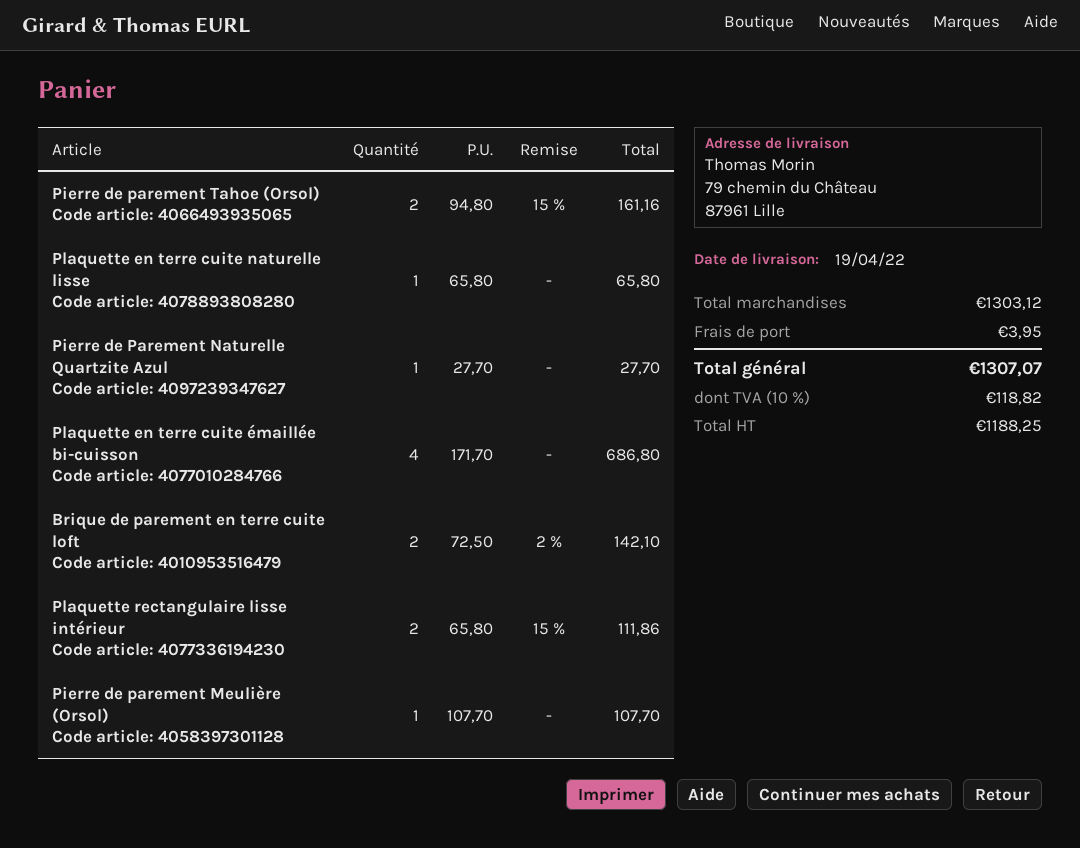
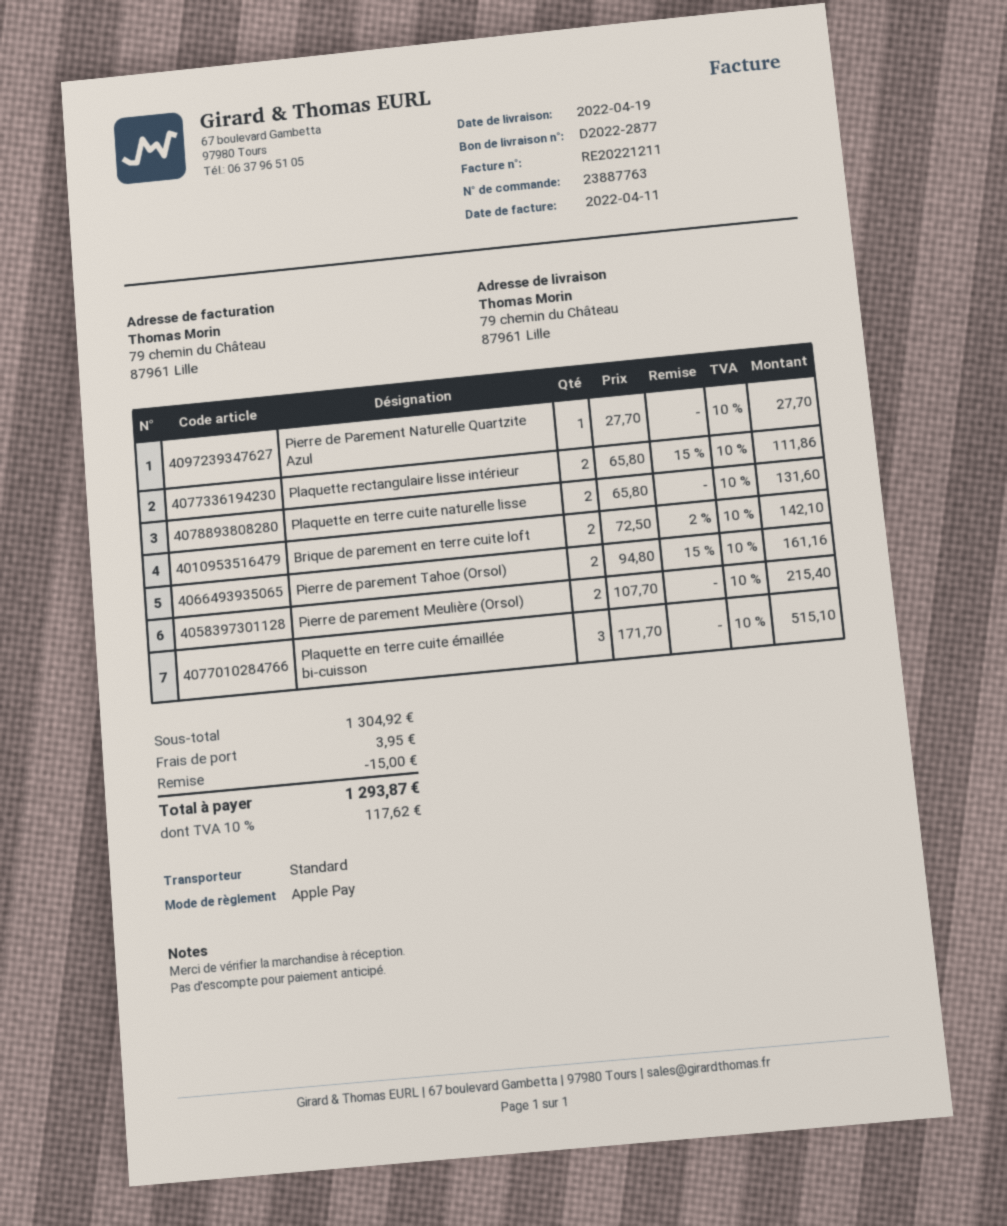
Plaquette en terre cuite naturelle lisse: 1 x 65.80 = 65.80 -> 2 x 65.80 = 131.60
Plaquette en terre cuite émaillée bi-cuisson: 4 x 171.70 = 686.80 -> 3 x 171.70 = 515.10
Pierre de parement Meulière (Orsol): 1 x 107.70 = 107.70 -> 2 x 107.70 = 215.40
subtotal: 1303.12 -> 1304.92
discount: none -> 15.00
tax: 10% = 118.82 -> 10% = 117.62
total: 1307.07 -> 1293.87

